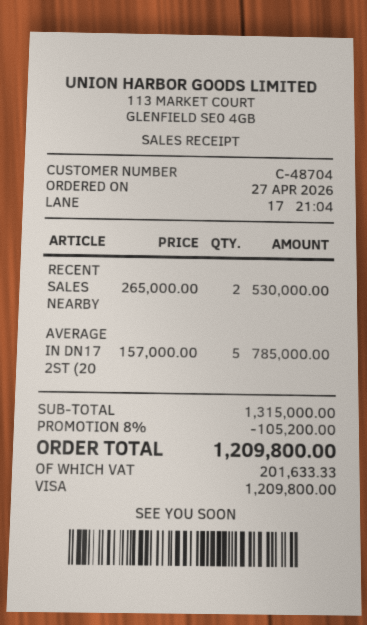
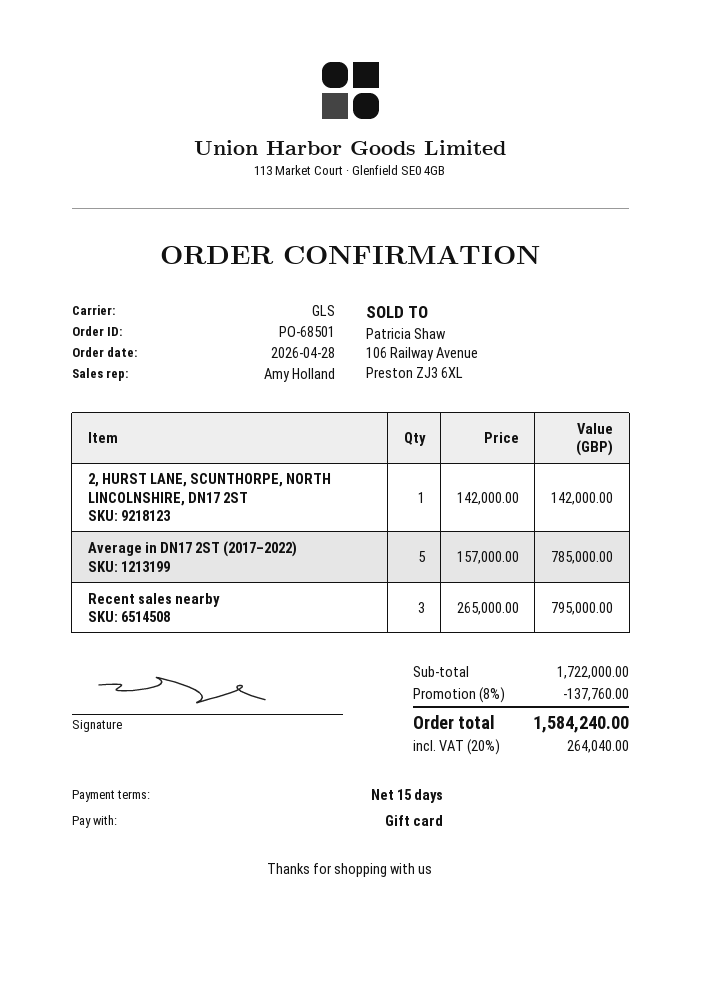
order date: 2026-04-27 -> 2026-04-28
payment method: Visa -> gift card
RECENT SALES NEARBY: 2 x 265000.00 = 530000.00 -> 3 x 265000.00 = 795000.00
2, HURST LANE, SCUNTHORPE, NORTH LINCOLNSHIRE, DN17 2ST: none -> 1 x 142000.00 = 142000.00
subtotal: 1315000.00 -> 1722000.00
discount: 8% = 105200.00 -> 8% = 137760.00
tax: 201633.33 -> 264040.00
total: 1209800.00 -> 1584240.00

